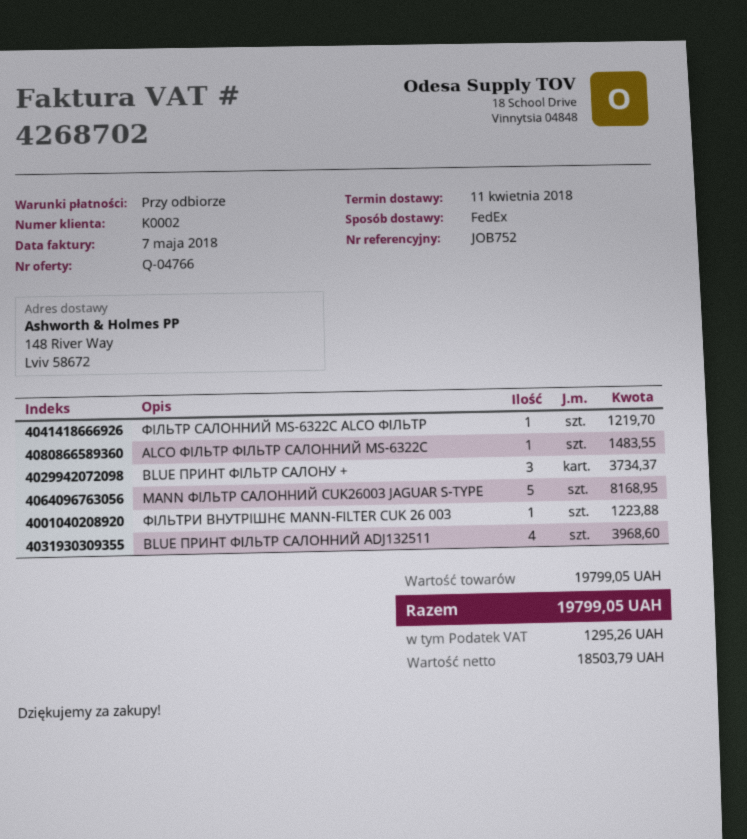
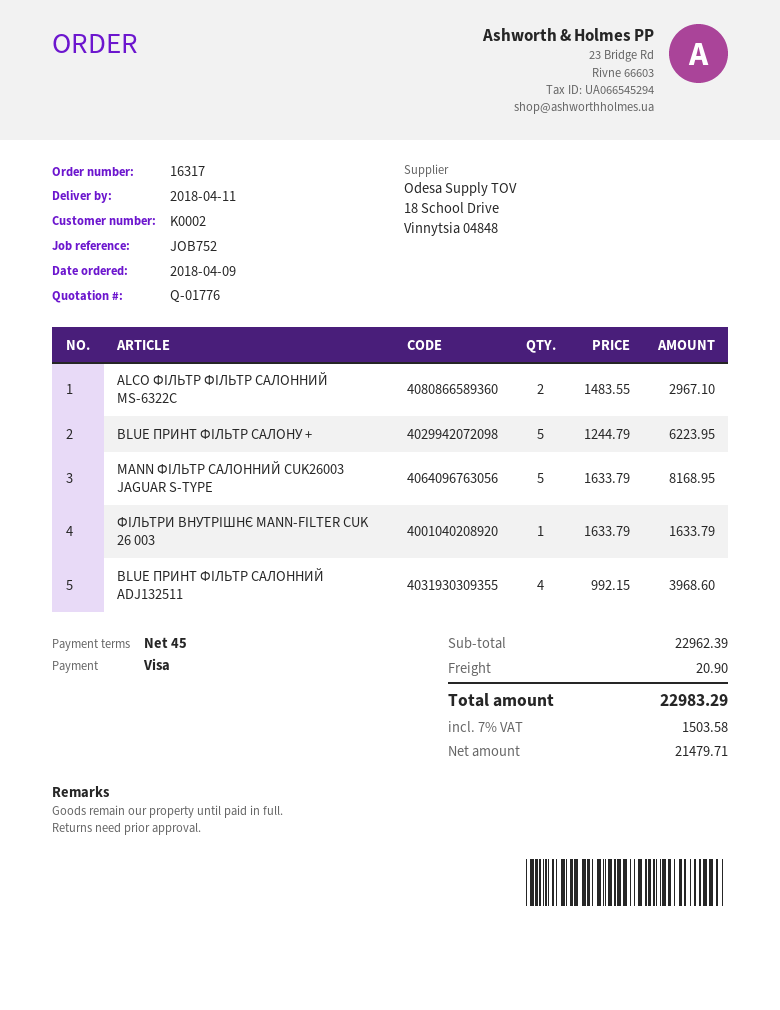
quote number: Q-04766 -> Q-01776
payment terms: on receipt -> 45 days
ФІЛЬТР САЛОННИЙ MS-6322C ALCO ФІЛЬТР: 1 for 1219.70 -> none
ALCO ФІЛЬТР ФІЛЬТР САЛОННИЙ MS-6322C: 1 for 1483.55 -> 2 for 2967.10
BLUE ПРИНТ ФІЛЬТР САЛОНУ +: 3 for 3734.37 -> 5 for 6223.95
ФІЛЬТРИ ВНУТРІШНЄ MANN-FILTER CUK 26 003: 1 for 1223.88 -> 1 for 1633.79
subtotal: 19799.05 -> 22962.39
shipping: none -> 20.90
net: 18503.79 -> 21479.71
tax: 1295.26 -> 1503.58
total: 19799.05 -> 22983.29

